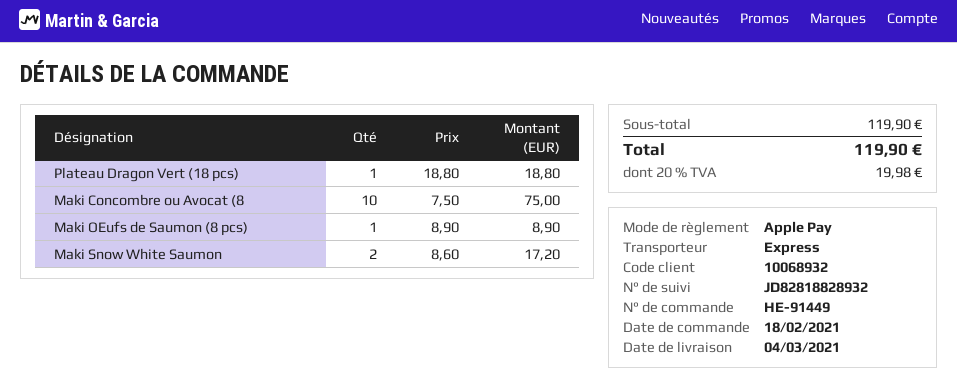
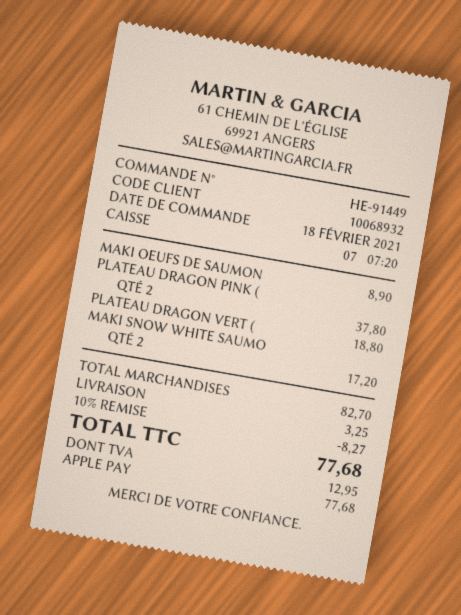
Maki Concombre ou Avocat (8: 10 for 75.00 -> none
PLATEAU DRAGON PINK (: none -> 2 for 37.80
subtotal: 119.90 -> 82.70
discount: none -> 10% = 8.27
shipping: none -> 3.25
tax: 19.98 -> 12.95
total: 119.90 -> 77.68

